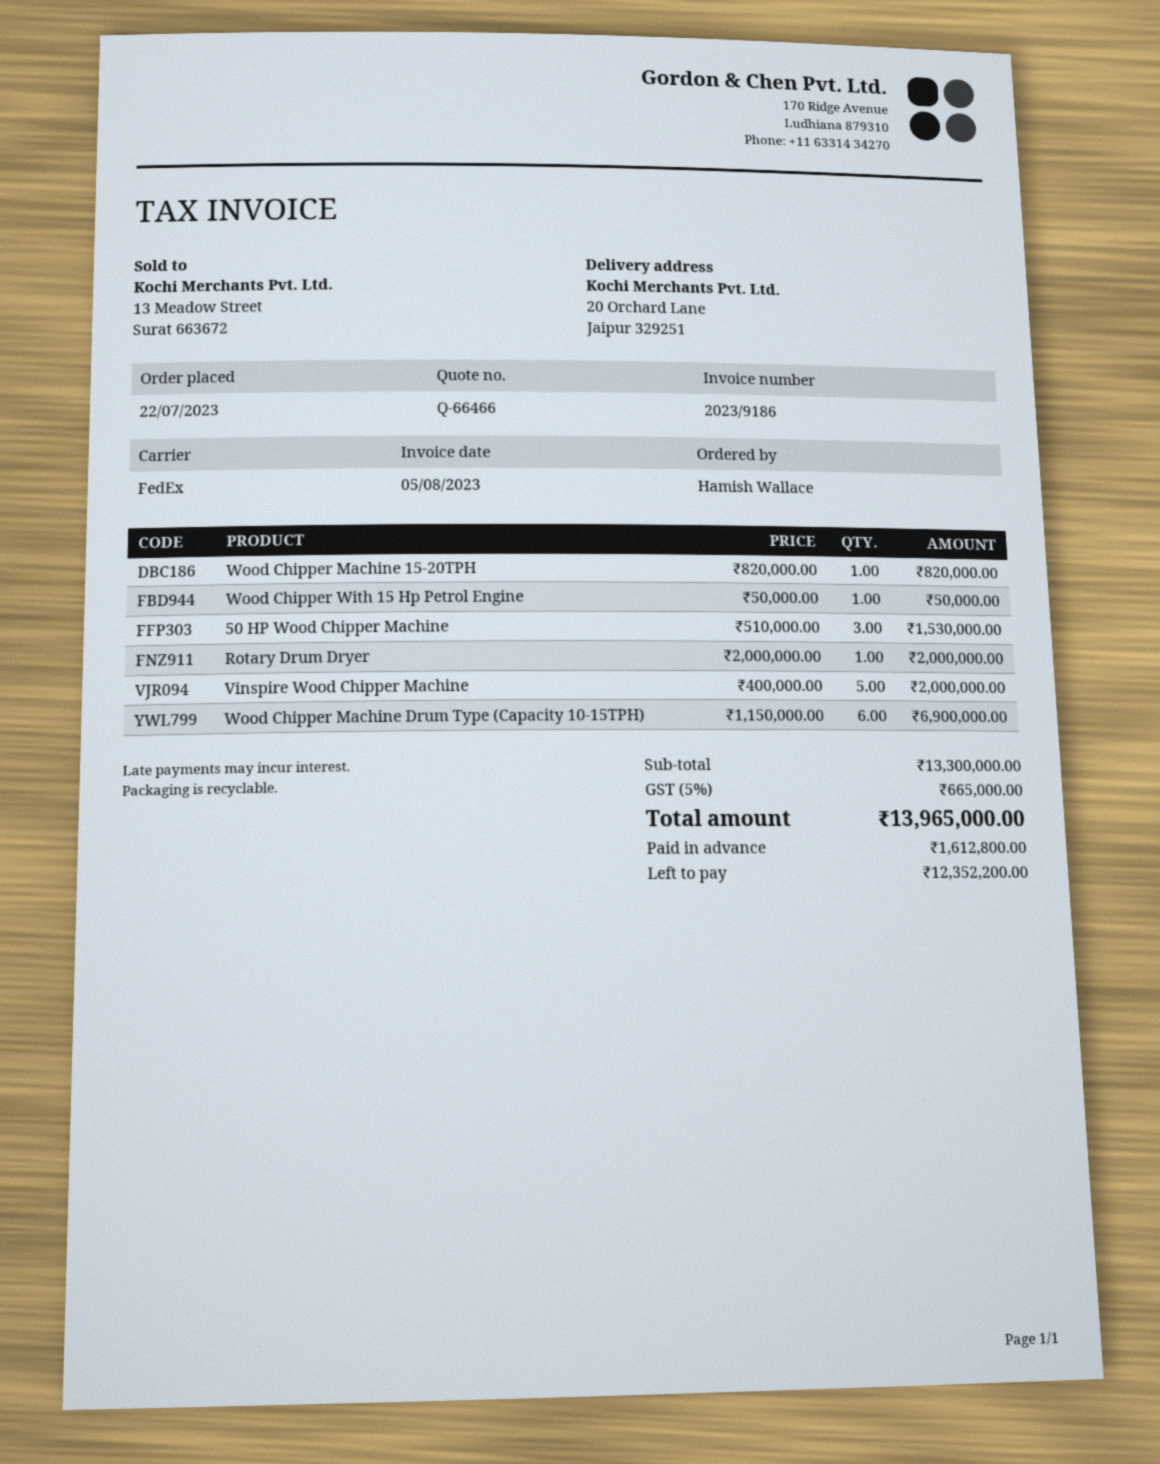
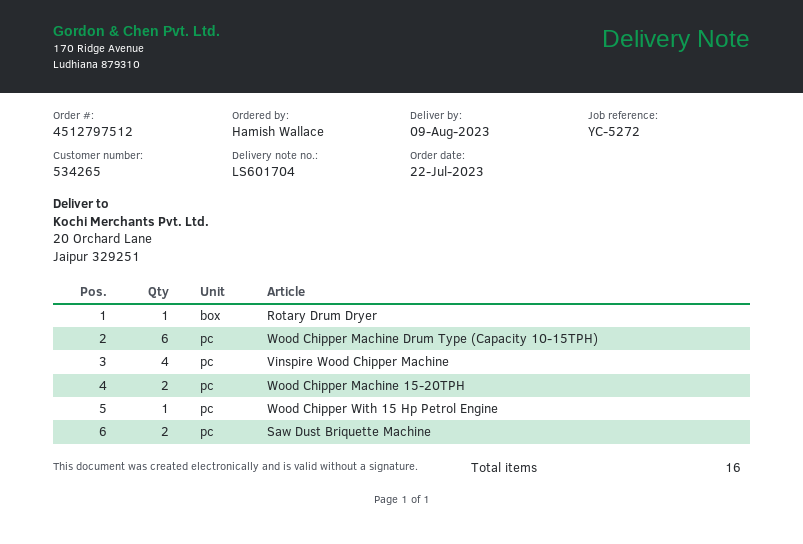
Wood Chipper Machine 15-20TPH: 1 -> 2
50 HP Wood Chipper Machine: 3 -> none
Vinspire Wood Chipper Machine: 5 -> 4
Saw Dust Briquette Machine: none -> 2

